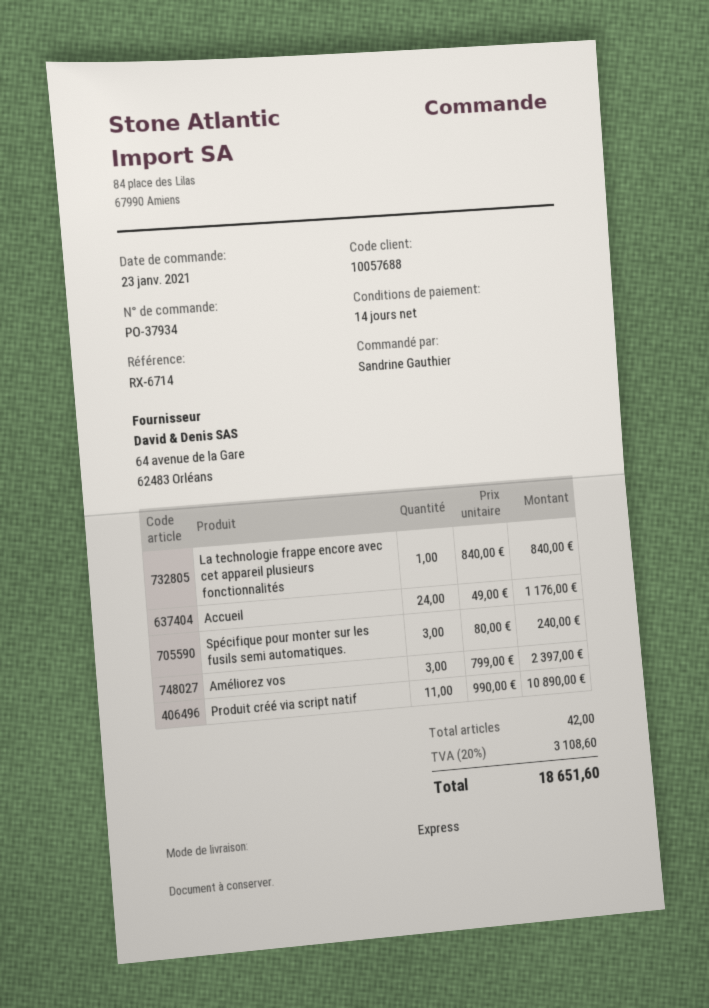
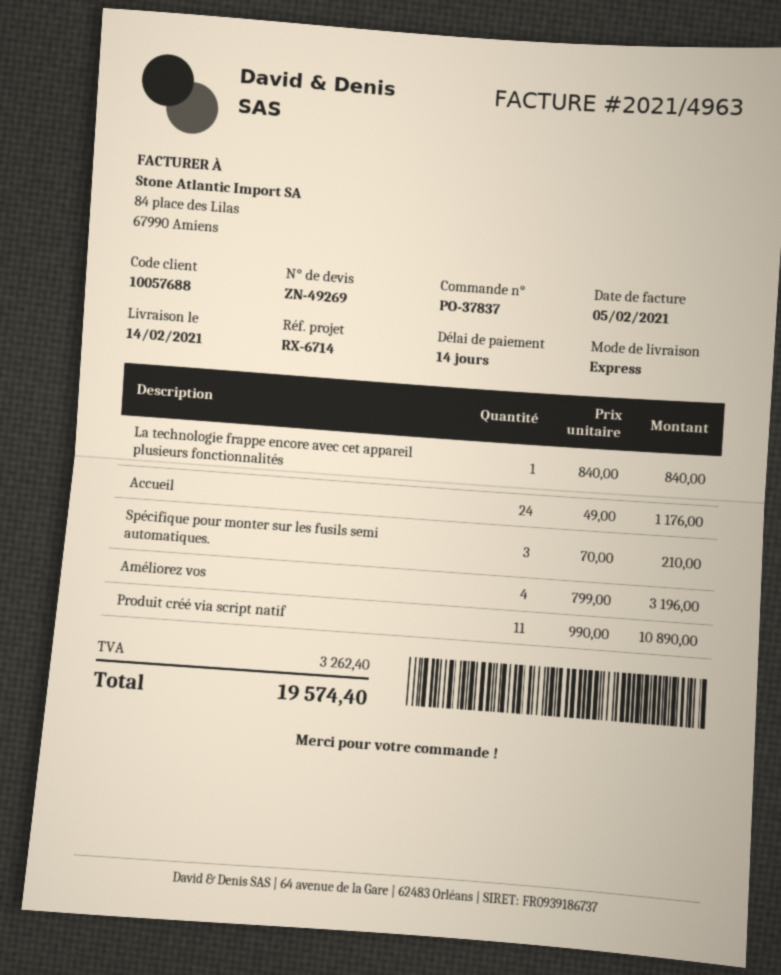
order number: PO-37934 -> PO-37837
Spécifique pour monter sur les fusils semi automatiques.: 3 x 80.00 = 240.00 -> 3 x 70.00 = 210.00
Améliorez vos: 3 x 799.00 = 2397.00 -> 4 x 799.00 = 3196.00
tax: 3108.60 -> 3262.40
total: 18651.60 -> 19574.40

